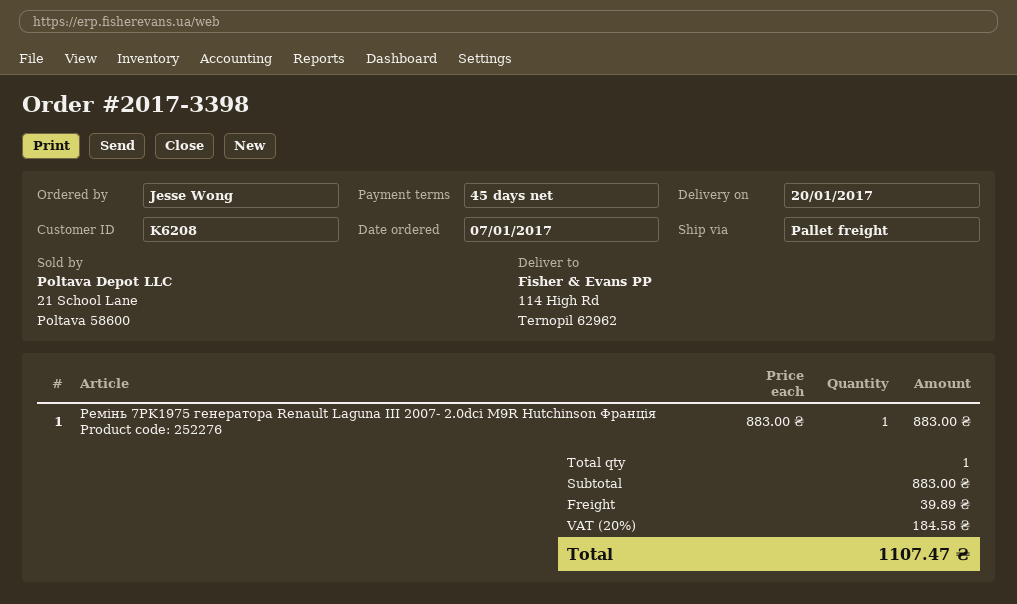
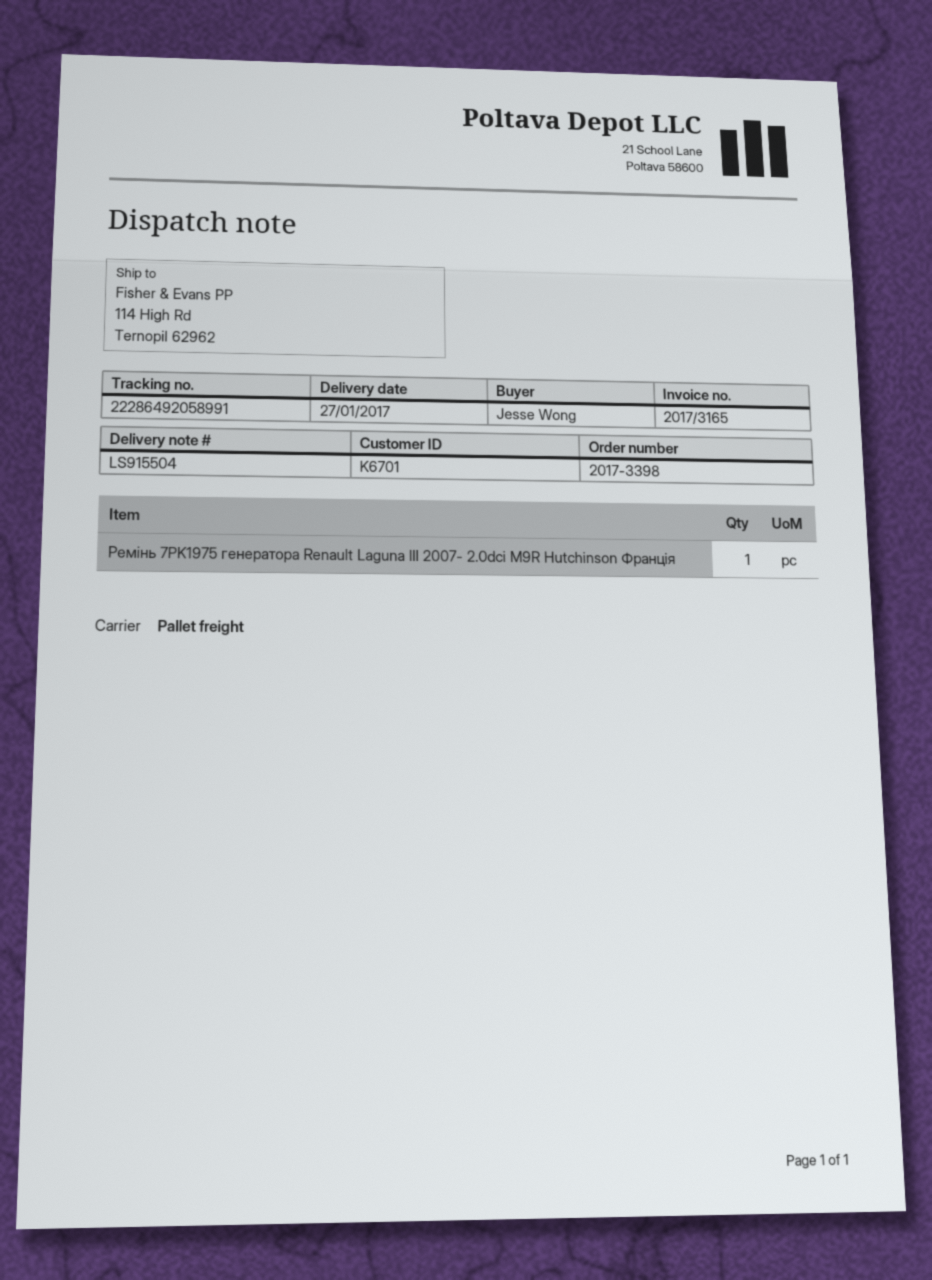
delivery date: 2017-01-20 -> 2017-01-27
customer number: K6208 -> K6701

